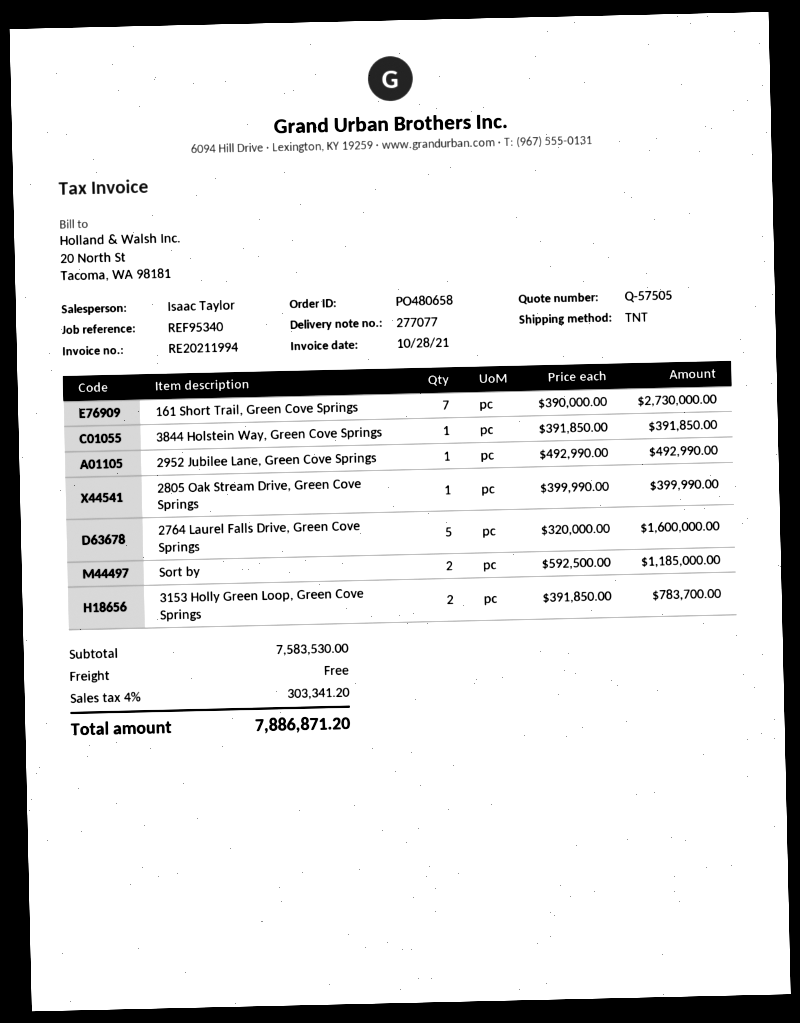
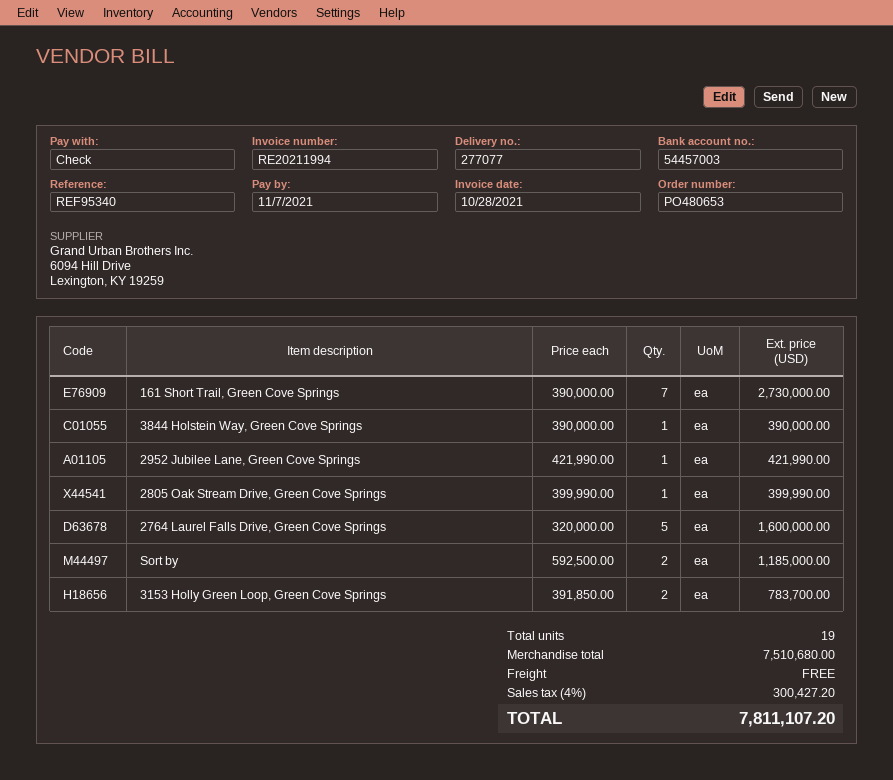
order number: PO480658 -> PO480653
3844 Holstein Way, Green Cove Springs: 1 x 391850.00 = 391850.00 -> 1 x 390000.00 = 390000.00
2952 Jubilee Lane, Green Cove Springs: 1 x 492990.00 = 492990.00 -> 1 x 421990.00 = 421990.00
subtotal: 7583530.00 -> 7510680.00
tax: 4% = 303341.20 -> 4% = 300427.20
total: 7886871.20 -> 7811107.20

